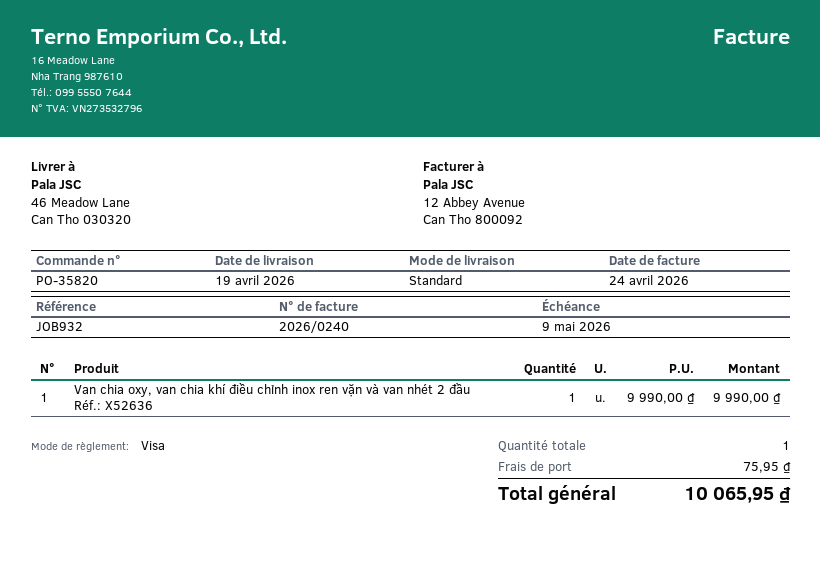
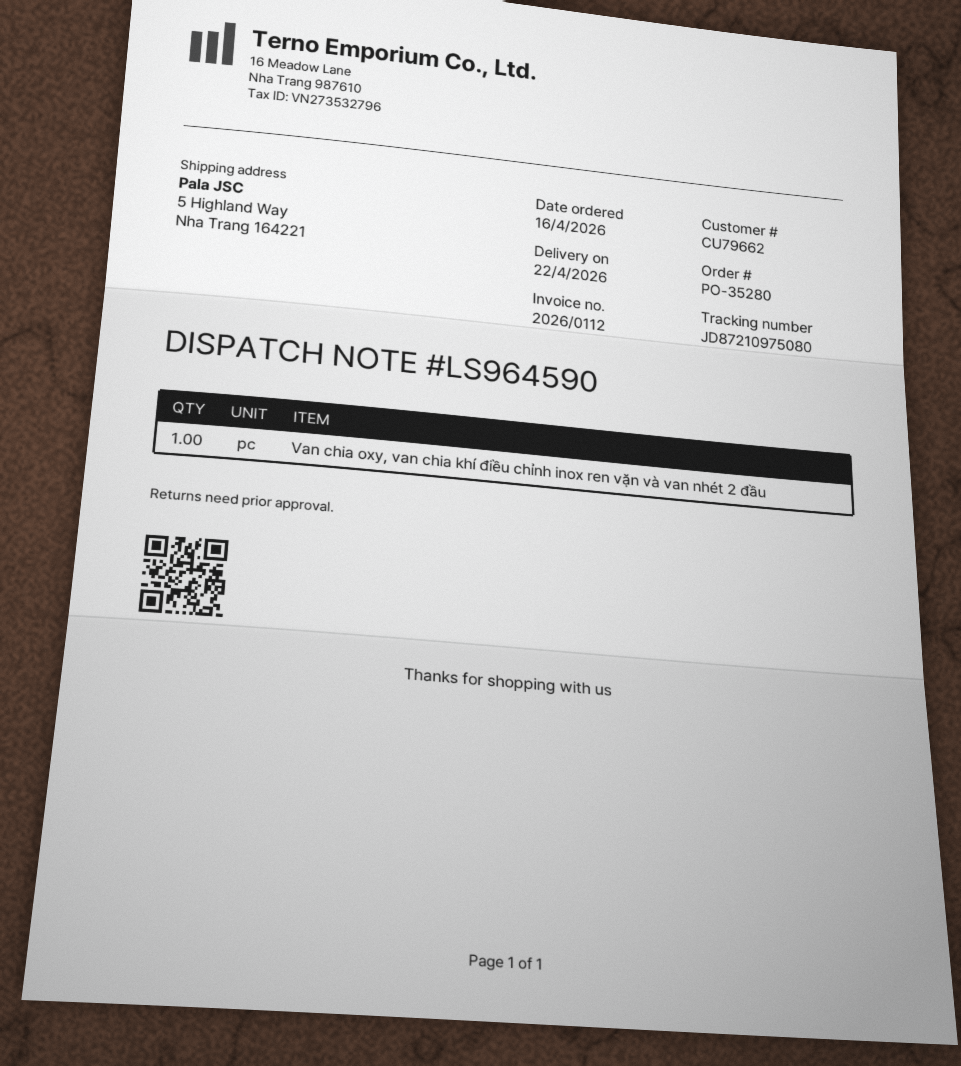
order number: PO-35820 -> PO-35280
delivery date: 2026-04-19 -> 2026-04-22
invoice number: 2026/0240 -> 2026/0112
ship to: 46 Meadow Lane, Can Tho 030320 -> 5 Highland Way, Nha Trang 164221

